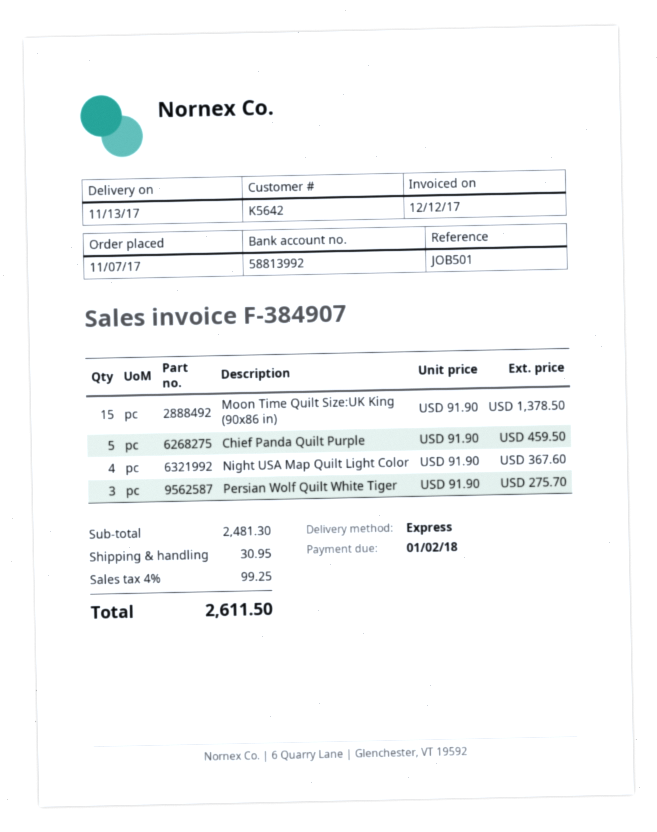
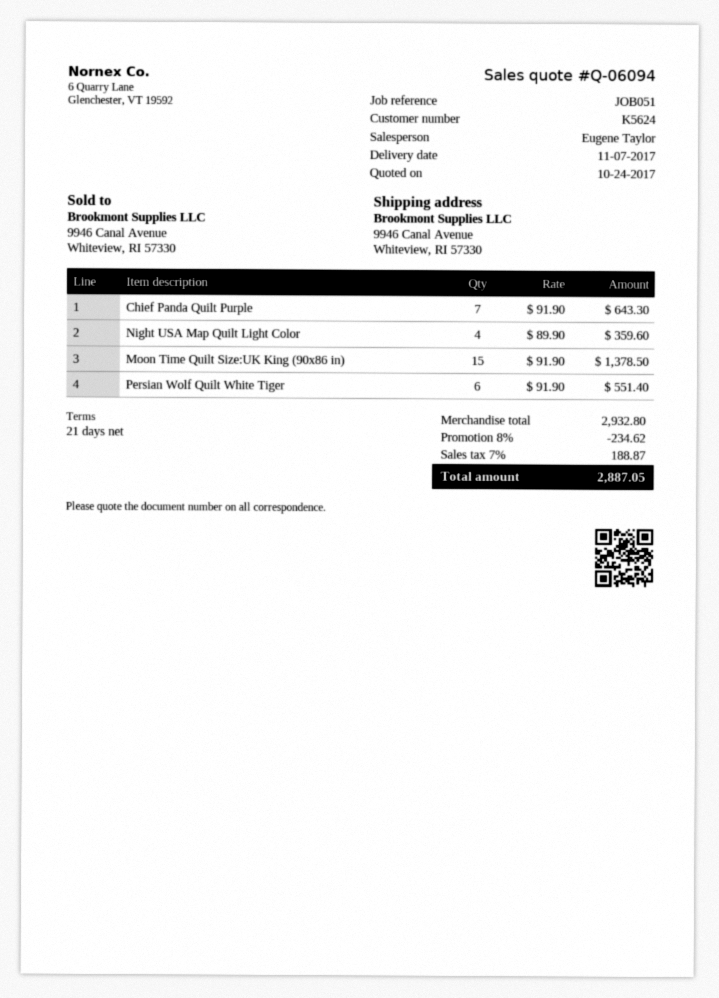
delivery date: 2017-11-13 -> 2017-11-07
customer number: K5642 -> K5624
reference: JOB501 -> JOB051
Chief Panda Quilt Purple: 5 x 91.90 = 459.50 -> 7 x 91.90 = 643.30
Night USA Map Quilt Light Color: 4 x 91.90 = 367.60 -> 4 x 89.90 = 359.60
Persian Wolf Quilt White Tiger: 3 x 91.90 = 275.70 -> 6 x 91.90 = 551.40
subtotal: 2481.30 -> 2932.80
discount: none -> 8% = 234.62
shipping: 30.95 -> none
tax: 4% = 99.25 -> 7% = 188.87
total: 2611.50 -> 2887.05

